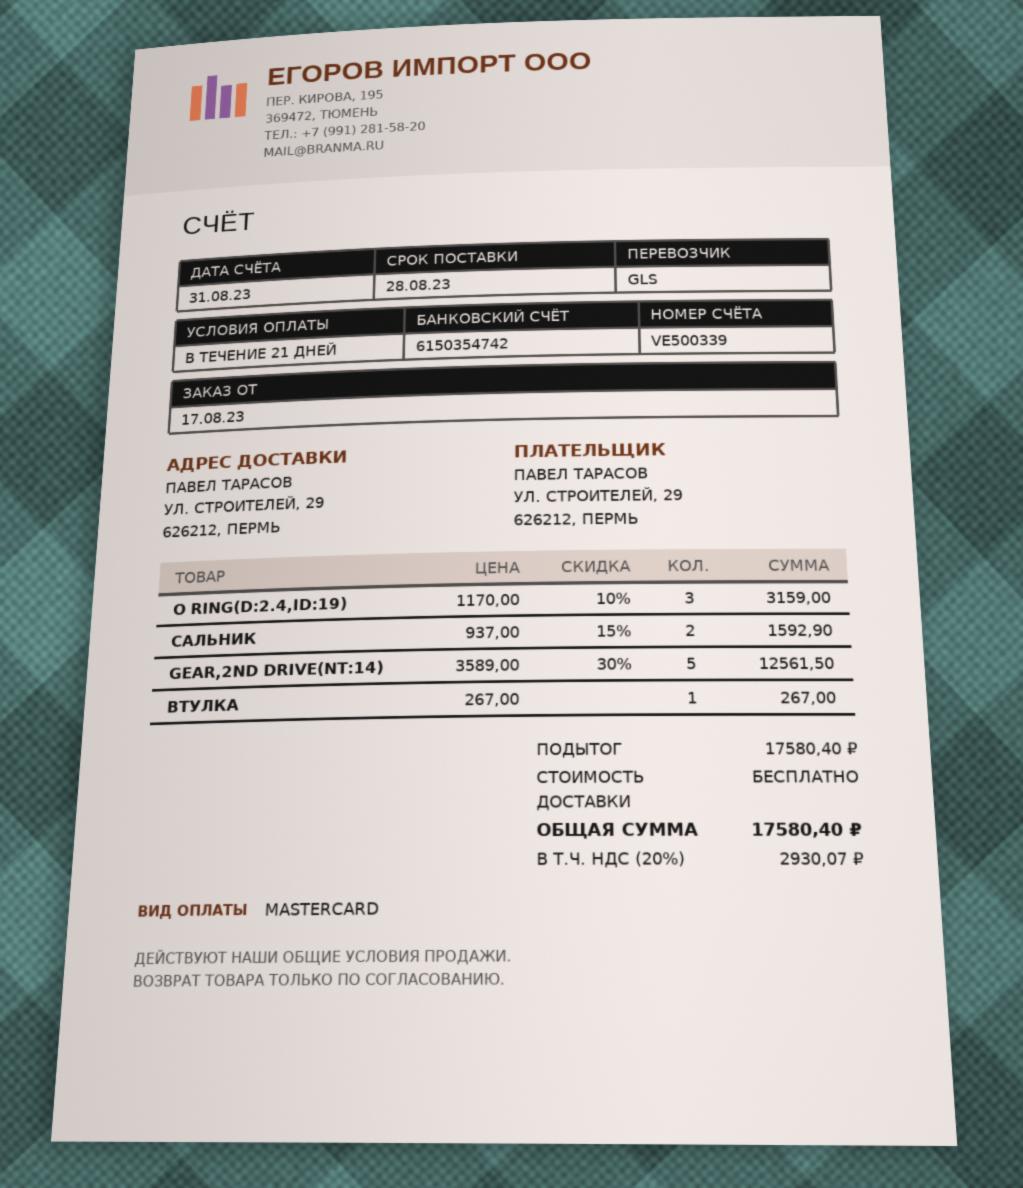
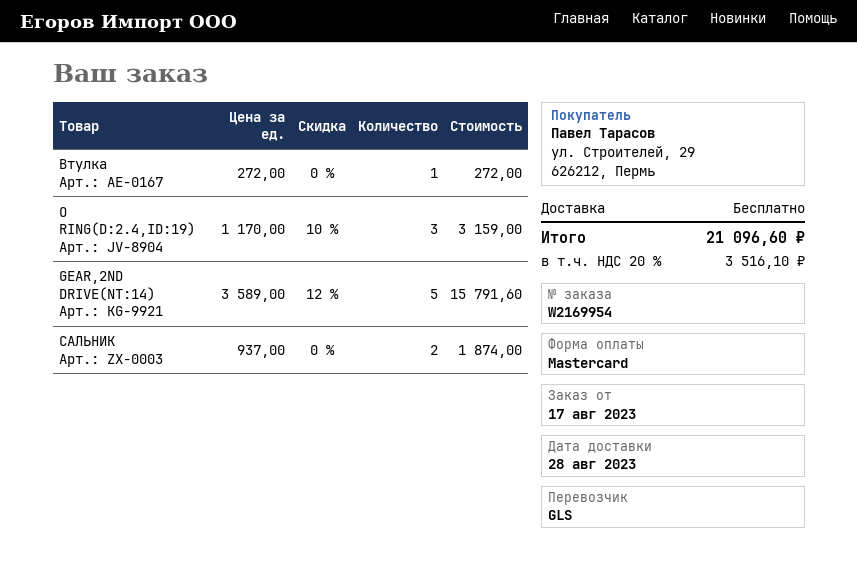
САЛЬНИК: 2 x 937.00 - 15% = 1592.90 -> 2 x 937.00 = 1874.00
GEAR,2ND DRIVE(NT:14): 5 x 3589.00 - 30% = 12561.50 -> 5 x 3589.00 - 12% = 15791.60
ВТУЛКА: 1 x 267.00 = 267.00 -> 1 x 272.00 = 272.00
tax: 20% = 2930.07 -> 20% = 3516.10
total: 17580.40 -> 21096.60

